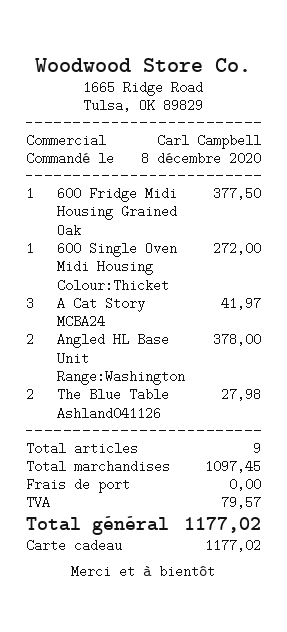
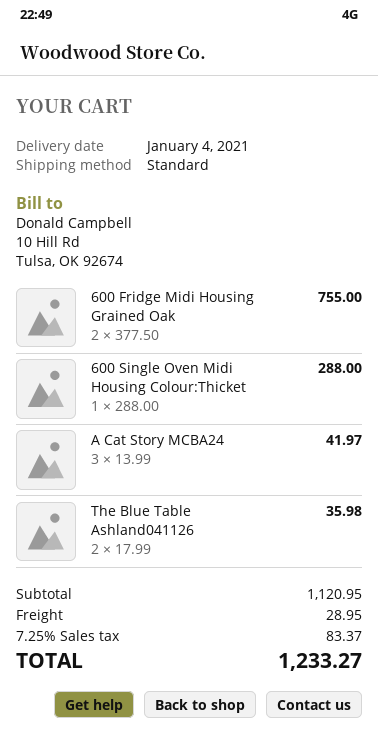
600 Fridge Midi Housing Grained Oak: 1 for 377.50 -> 2 for 755.00
600 Single Oven Midi Housing Colour:Thicket: 1 for 272.00 -> 1 for 288.00
Angled HL Base Unit Range:Washington: 2 for 378.00 -> none
The Blue Table Ashland041126: 2 for 27.98 -> 2 for 35.98
subtotal: 1097.45 -> 1120.95
shipping: 0.00 -> 28.95
tax: 79.57 -> 83.37
total: 1177.02 -> 1233.27

